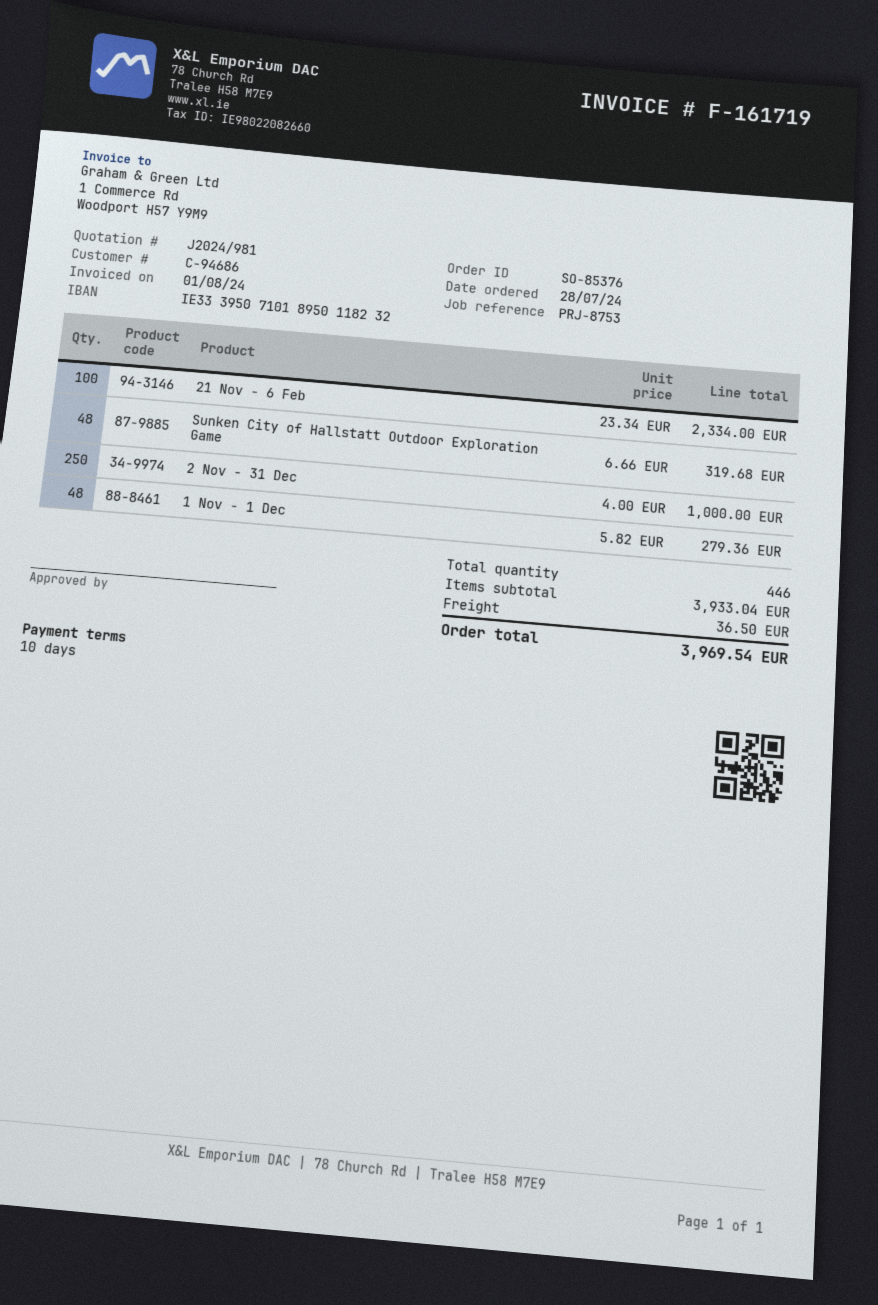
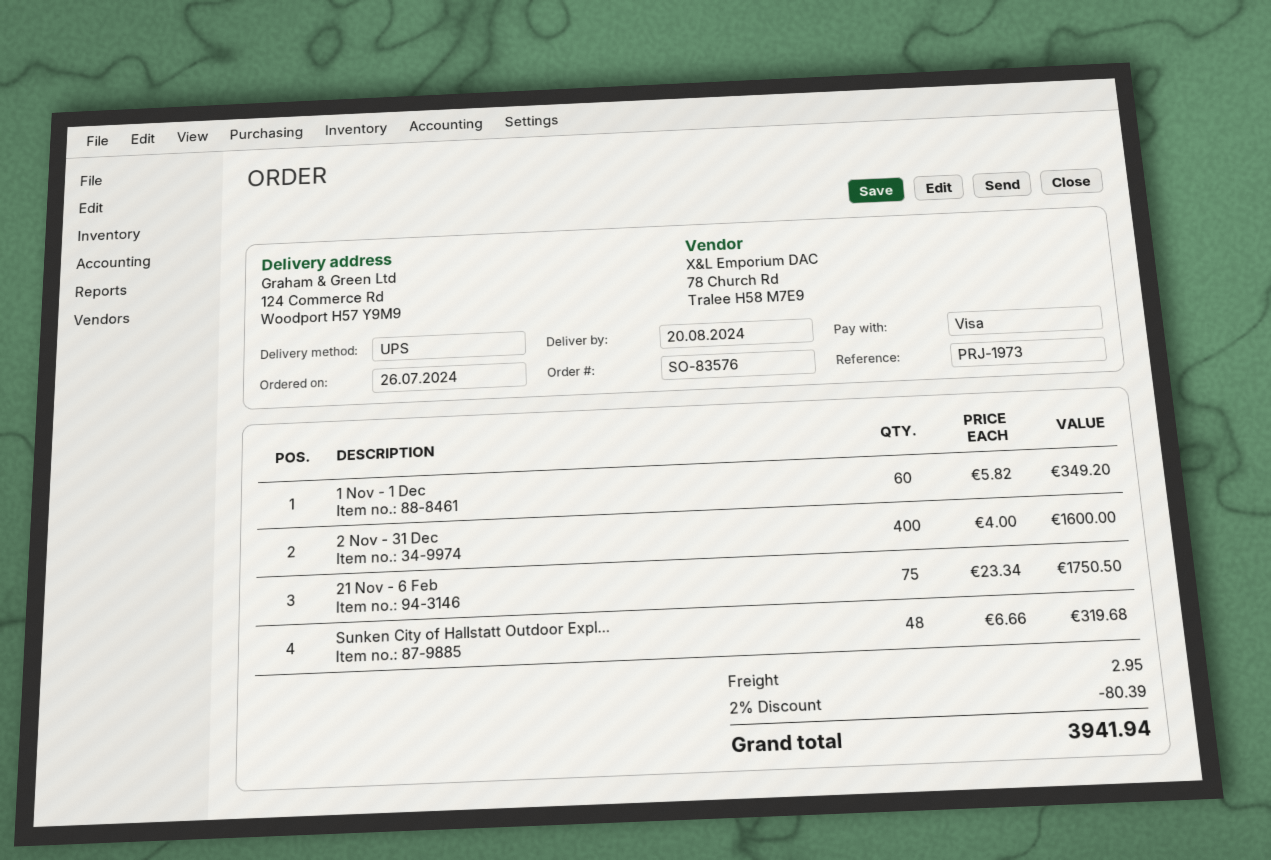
order number: SO-85376 -> SO-83576
order date: 2024-07-28 -> 2024-07-26
reference: PRJ-8753 -> PRJ-1973
21 Nov - 6 Feb: 100 x 23.34 = 2334.00 -> 75 x 23.34 = 1750.50
2 Nov - 31 Dec: 250 x 4.00 = 1000.00 -> 400 x 4.00 = 1600.00
1 Nov - 1 Dec: 48 x 5.82 = 279.36 -> 60 x 5.82 = 349.20
discount: none -> 2% = 80.39
shipping: 36.50 -> 2.95
total: 3969.54 -> 3941.94

